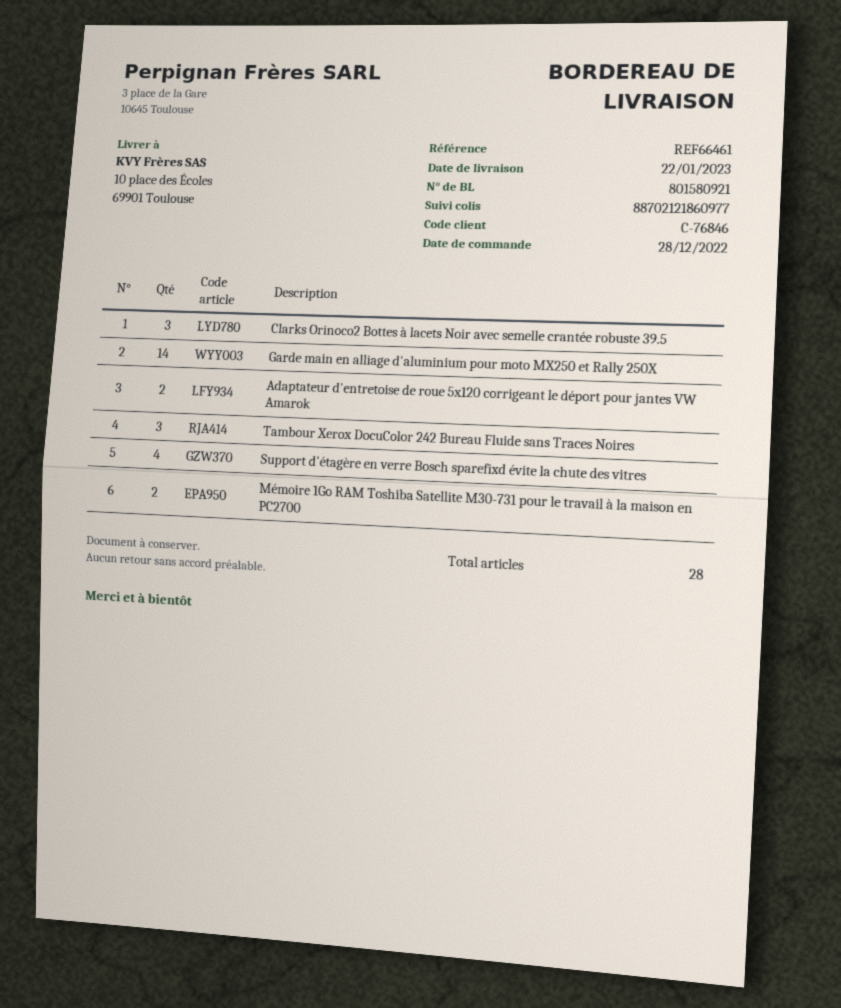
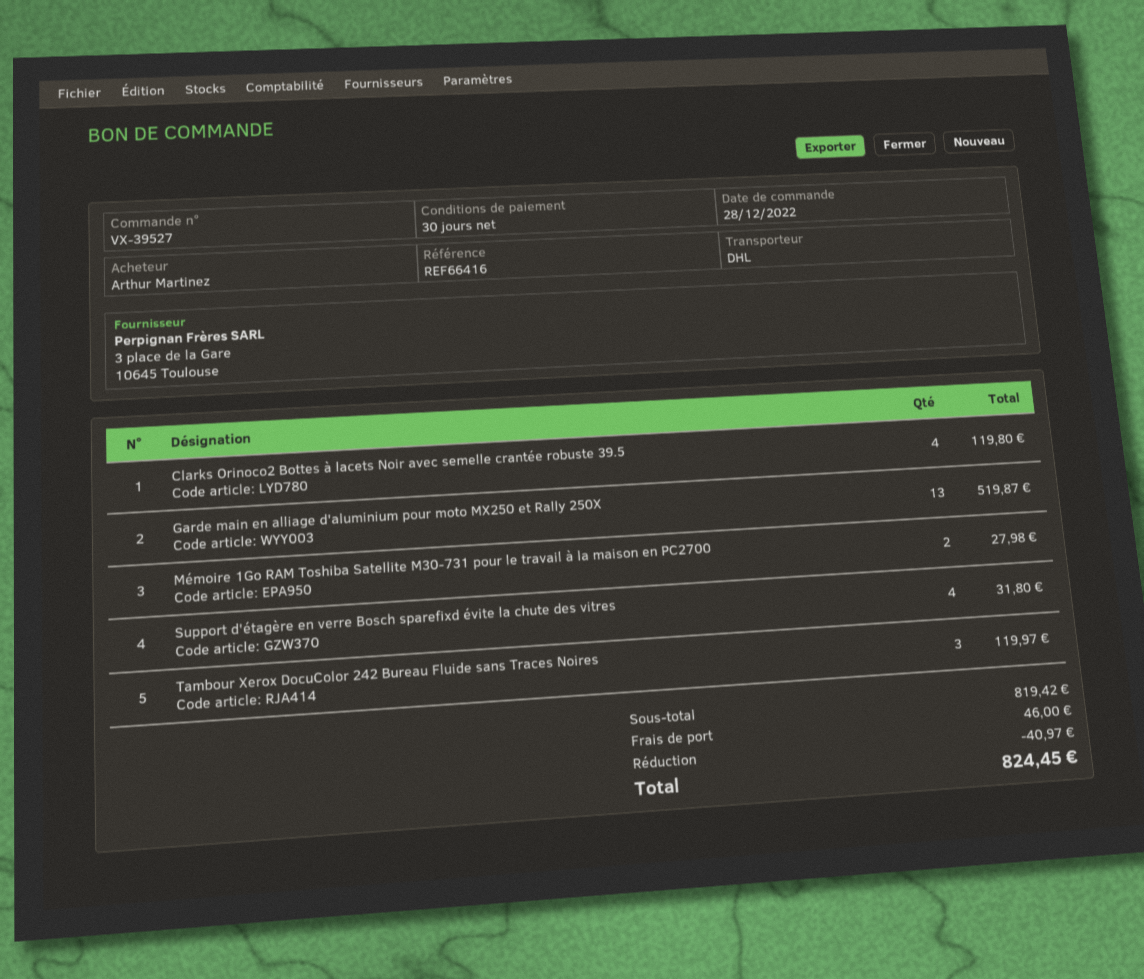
reference: REF66461 -> REF66416
Clarks Orinoco2 Bottes à lacets Noir avec semelle crantée robuste 39.5: 3 -> 4
Garde main en alliage d'aluminium pour moto MX250 et Rally 250X: 14 -> 13
Adaptateur d'entretoise de roue 5x120 corrigeant le déport pour jantes VW Amarok: 2 -> none

